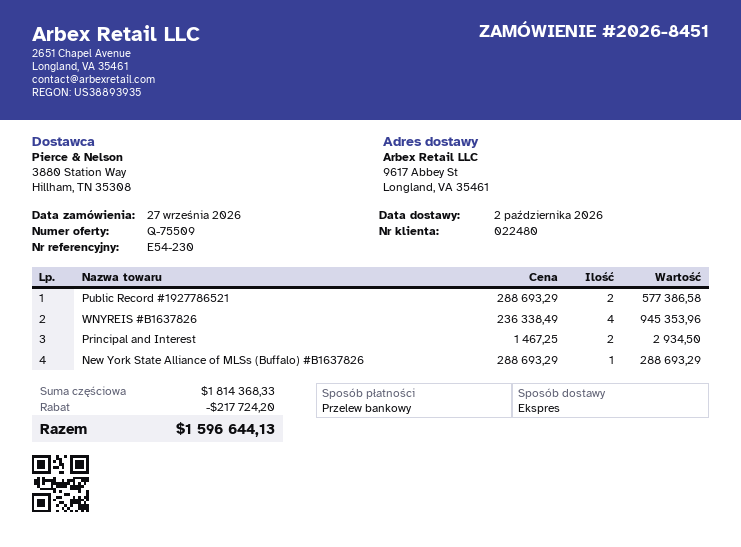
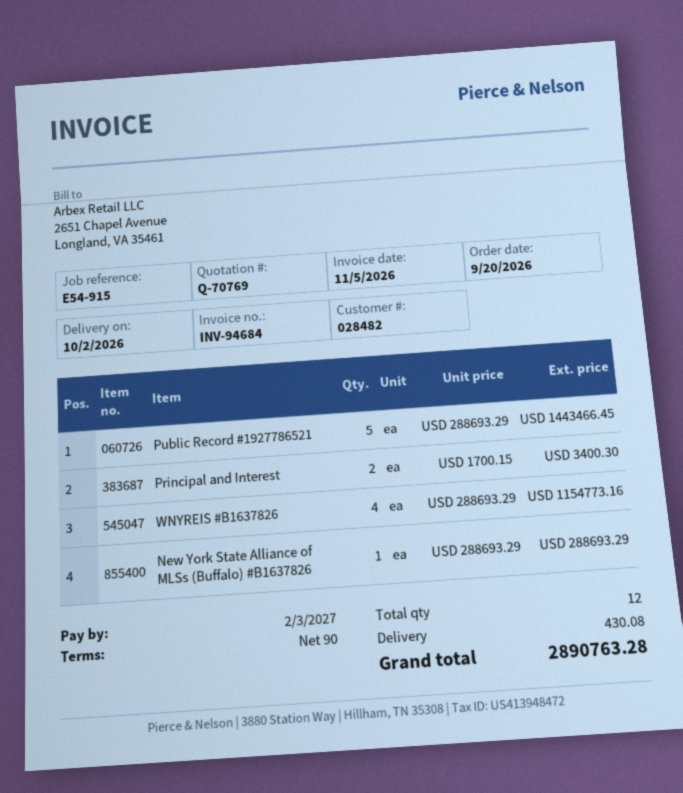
quote number: Q-75509 -> Q-70769
order date: 2026-09-27 -> 2026-09-20
customer number: 022480 -> 028482
reference: E54-230 -> E54-915
Public Record #1927786521: 2 x 288693.29 = 577386.58 -> 5 x 288693.29 = 1443466.45
WNYREIS #B1637826: 4 x 236338.49 = 945353.96 -> 4 x 288693.29 = 1154773.16
Principal and Interest: 2 x 1467.25 = 2934.50 -> 2 x 1700.15 = 3400.30
discount: 217724.20 -> none
shipping: none -> 430.08
total: 1596644.13 -> 2890763.28

